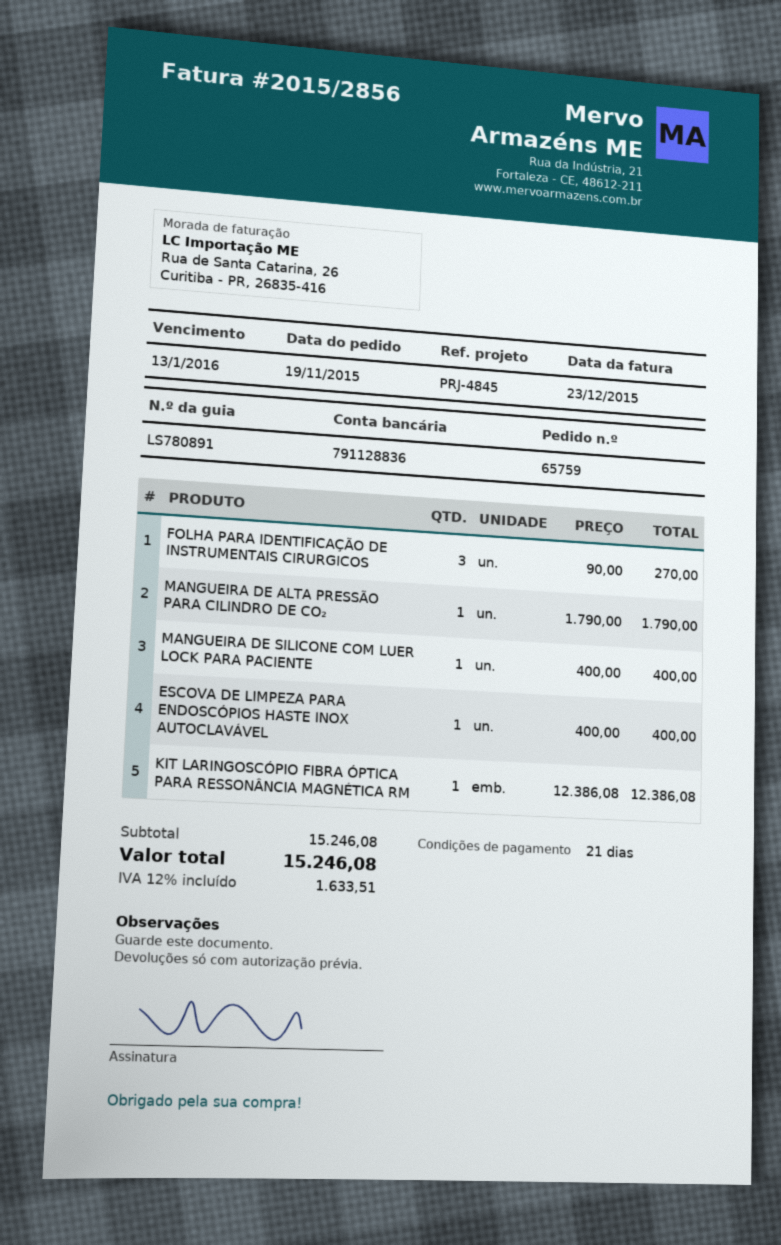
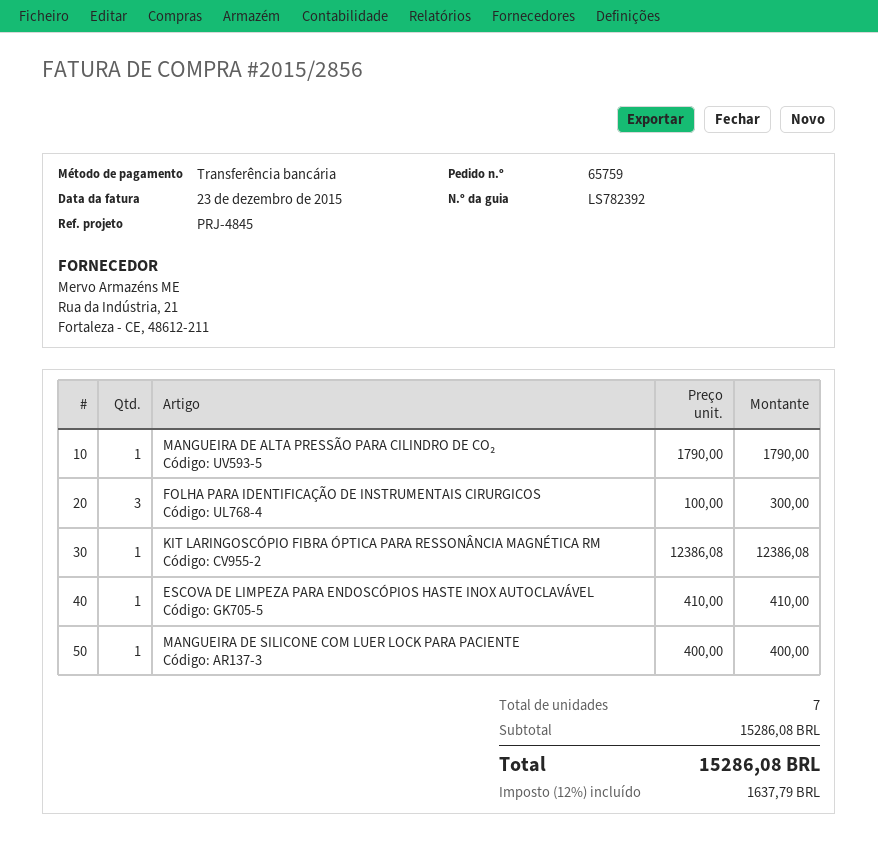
delivery note number: LS780891 -> LS782392
FOLHA PARA IDENTIFICAÇÃO DE INSTRUMENTAIS CIRURGICOS: 3 x 90.00 = 270.00 -> 3 x 100.00 = 300.00
ESCOVA DE LIMPEZA PARA ENDOSCÓPIOS HASTE INOX AUTOCLAVÁVEL: 1 x 400.00 = 400.00 -> 1 x 410.00 = 410.00
subtotal: 15246.08 -> 15286.08
tax: 12% = 1633.51 -> 12% = 1637.79
total: 15246.08 -> 15286.08

